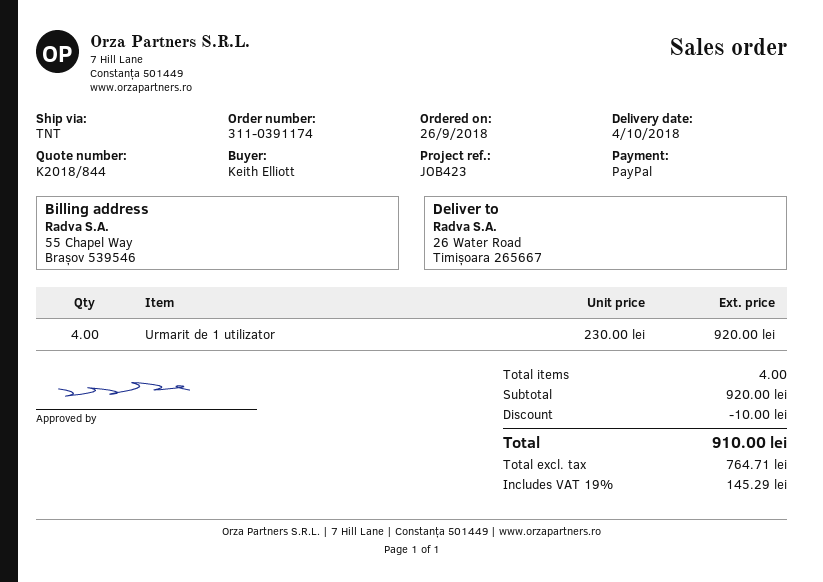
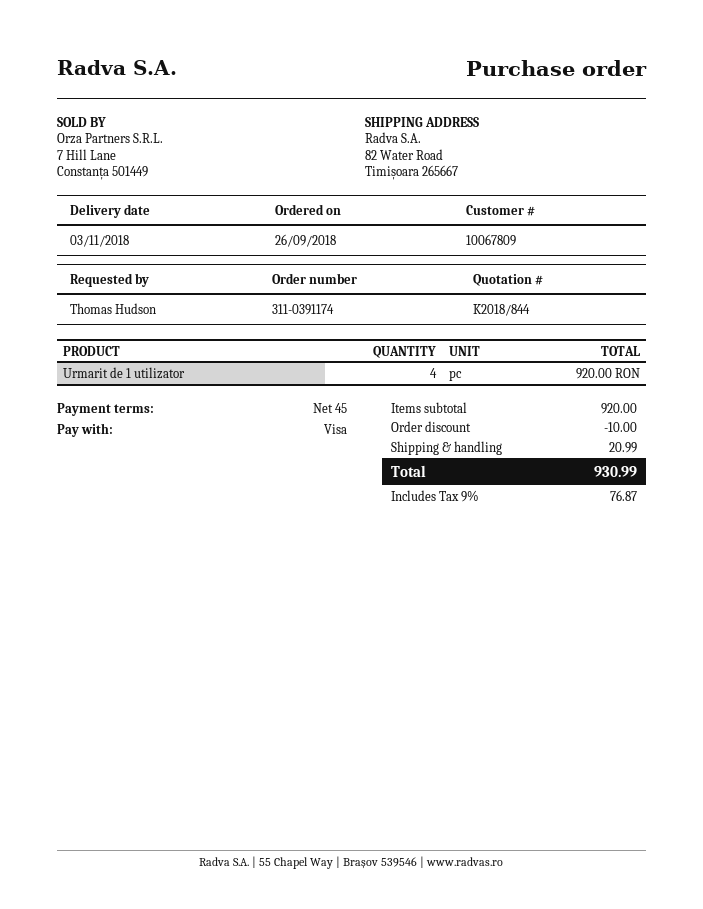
delivery date: 2018-10-04 -> 2018-11-03
ordered by: Keith Elliott -> Thomas Hudson
payment method: PayPal -> Visa
ship to: 26 Water Road, Timișoara 265667 -> 82 Water Road, Timișoara 265667
shipping: none -> 20.99
tax: 19% = 145.29 -> 9% = 76.87
total: 910.00 -> 930.99

